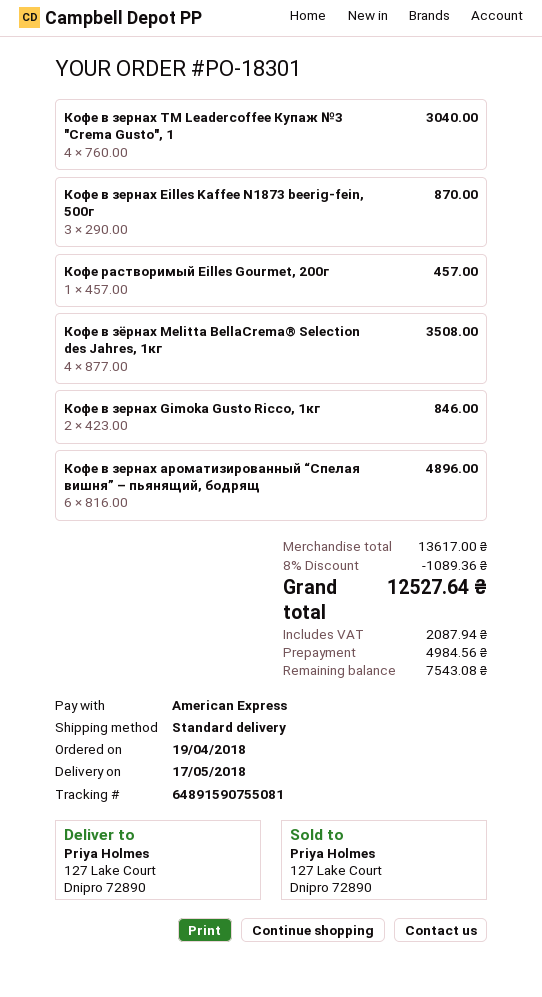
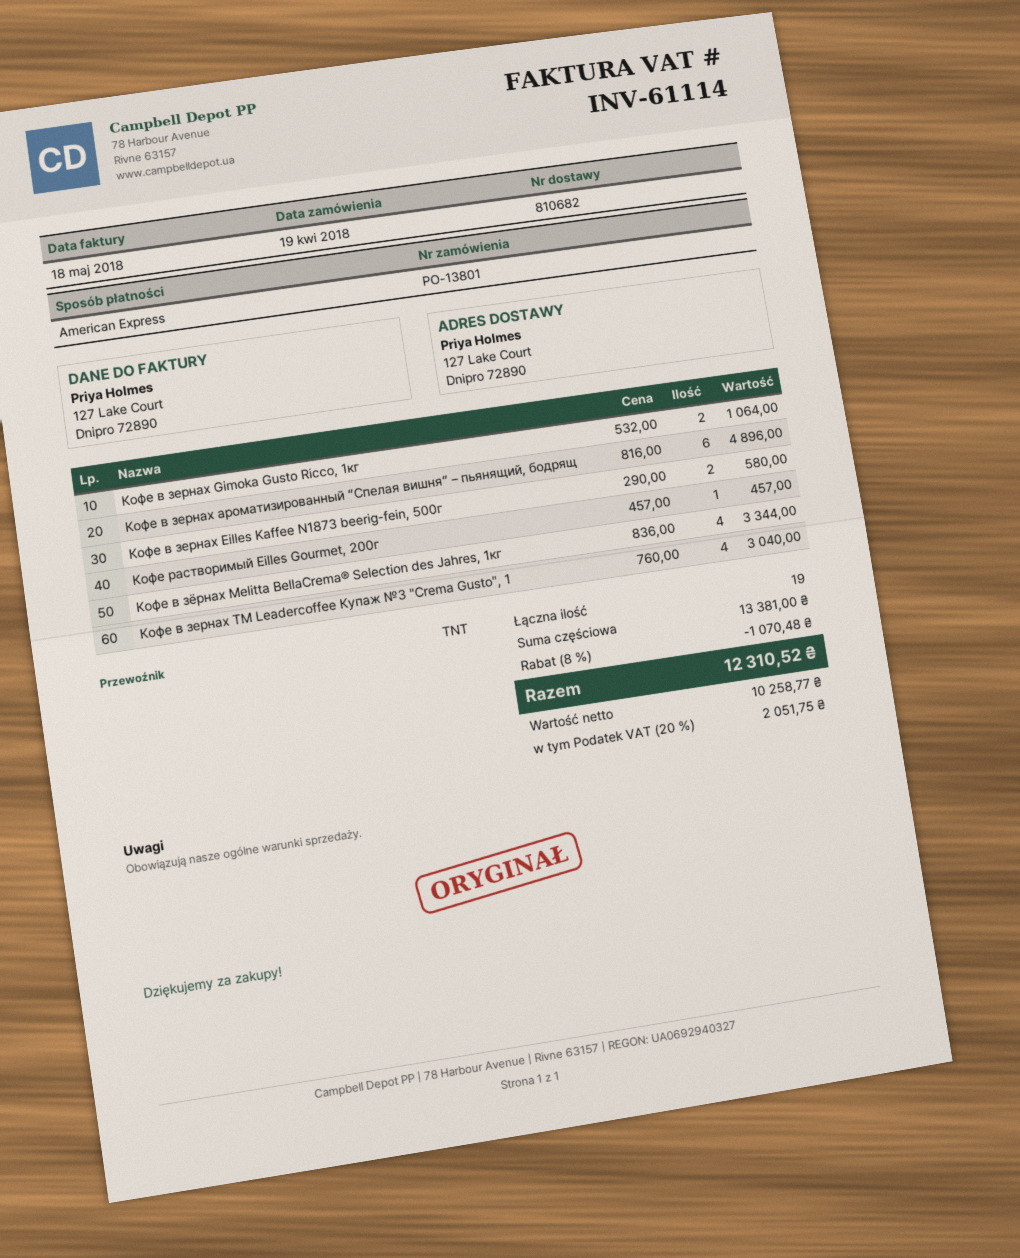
order number: PO-18301 -> PO-13801
shipping method: standard -> TNT
Кофе в зернах Eilles Kaffee N1873 beerig-fein, 500г: 3 x 290.00 = 870.00 -> 2 x 290.00 = 580.00
Кофе в зёрнах Melitta BellaCrema® Selection des Jahres, 1кг: 4 x 877.00 = 3508.00 -> 4 x 836.00 = 3344.00
Кофе в зернах Gimoka Gusto Ricco, 1кг: 2 x 423.00 = 846.00 -> 2 x 532.00 = 1064.00
subtotal: 13617.00 -> 13381.00
discount: 8% = 1089.36 -> 8% = 1070.48
tax: 2087.94 -> 2051.75
total: 12527.64 -> 12310.52

